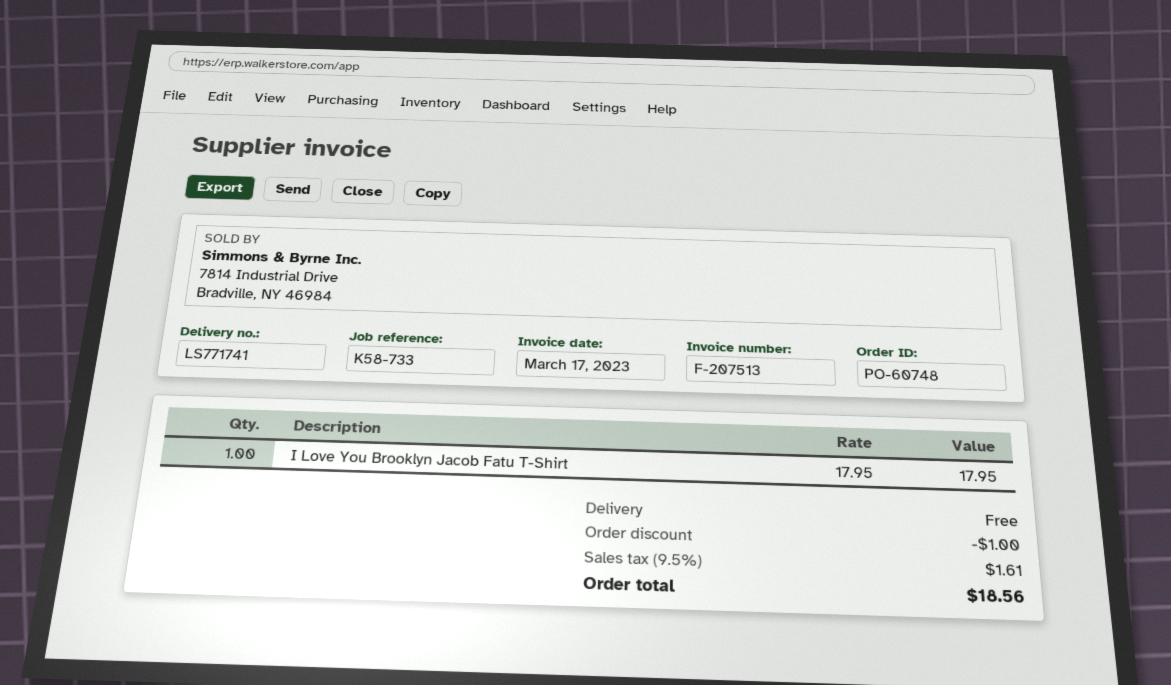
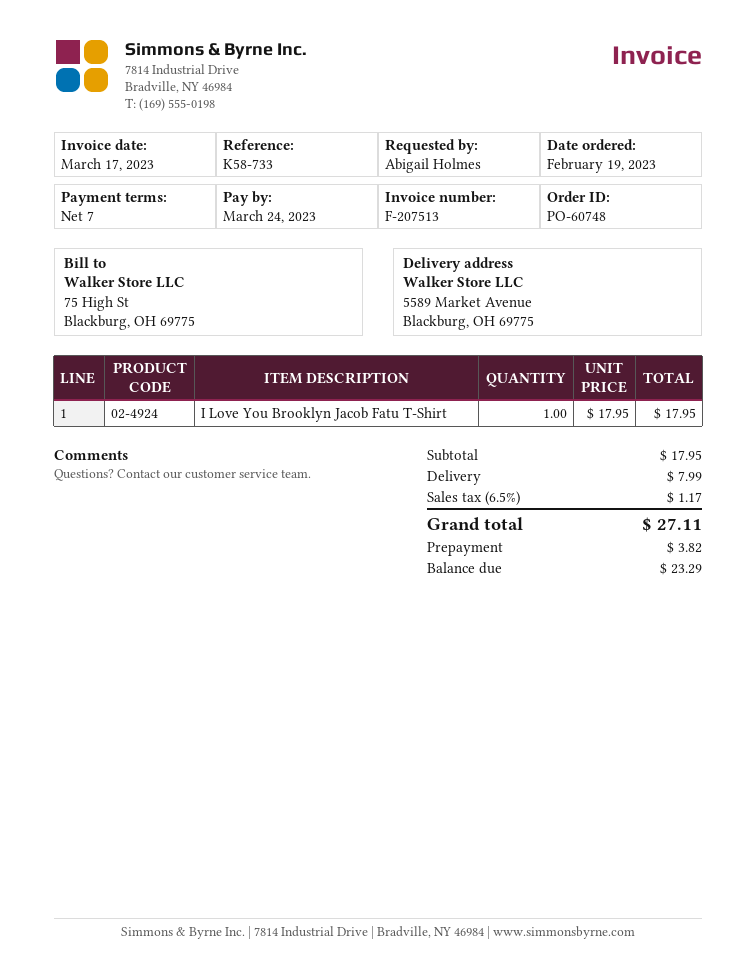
discount: 1.00 -> none
shipping: 0.00 -> 7.99
tax: 9.5% = 1.61 -> 6.5% = 1.17
total: 18.56 -> 27.11

